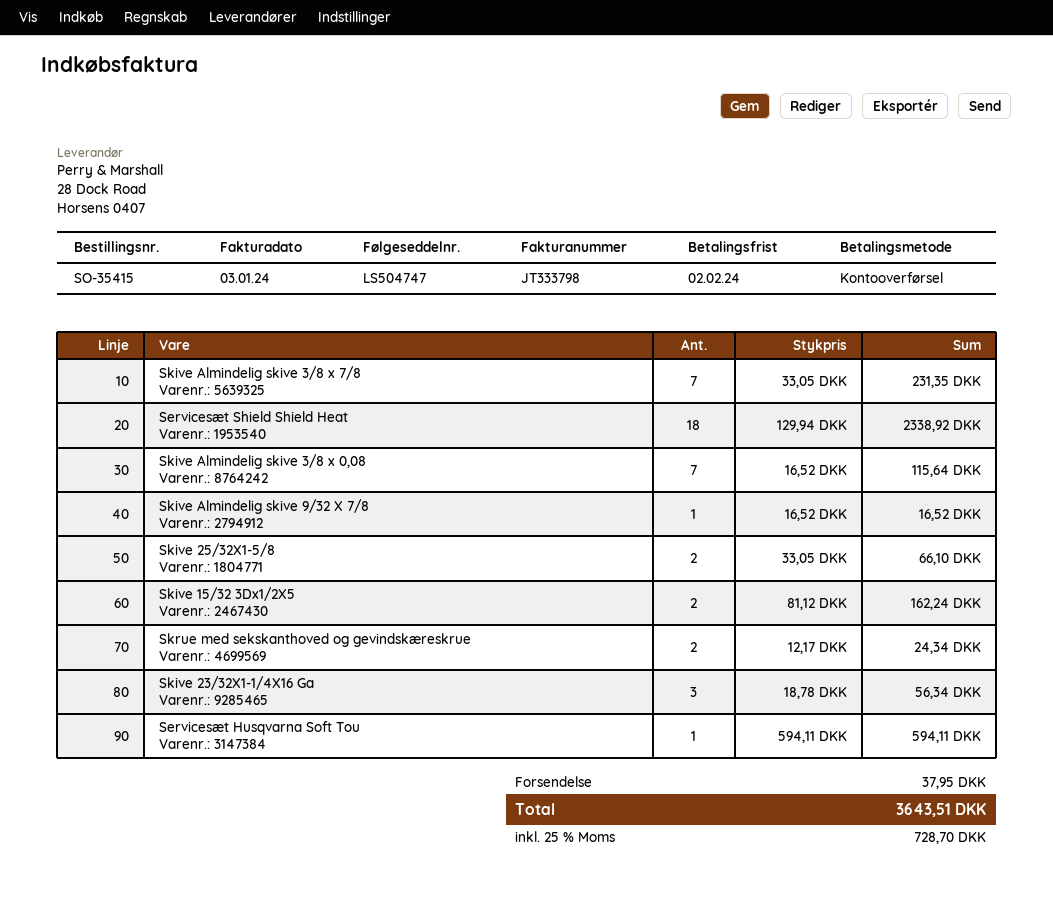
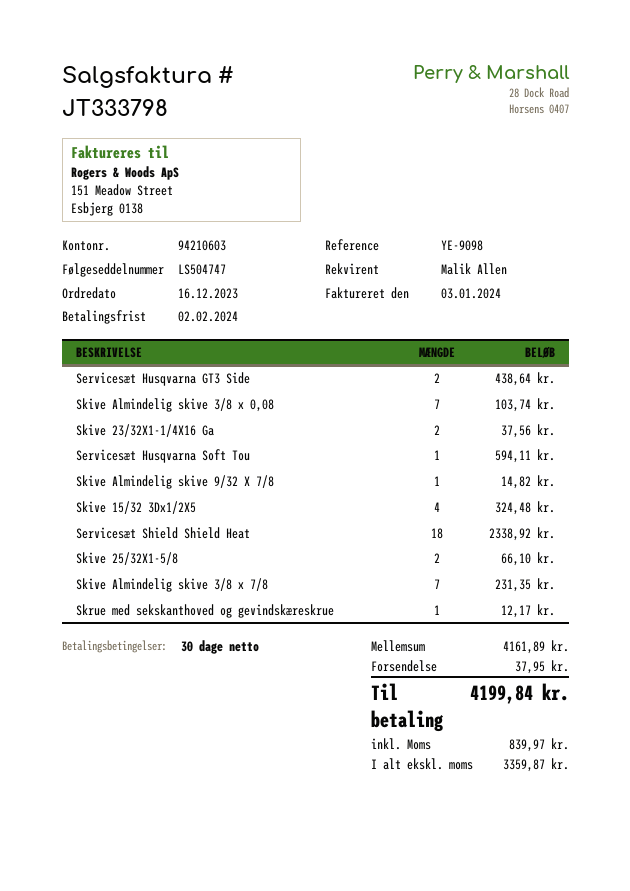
Skive Almindelig skive 3/8 x 0,08: 7 for 115.64 -> 7 for 103.74
Skive Almindelig skive 9/32 X 7/8: 1 for 16.52 -> 1 for 14.82
Skive 15/32 3Dx1/2X5: 2 for 162.24 -> 4 for 324.48
Skrue med sekskanthoved og gevindskæreskrue: 2 for 24.34 -> 1 for 12.17
Skive 23/32X1-1/4X16 Ga: 3 for 56.34 -> 2 for 37.56
Servicesæt Husqvarna GT3 Side: none -> 2 for 438.64
tax: 728.70 -> 839.97
total: 3643.51 -> 4199.84

